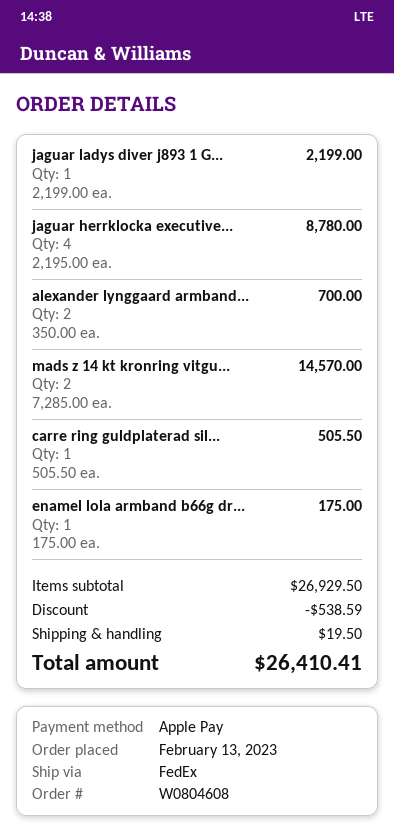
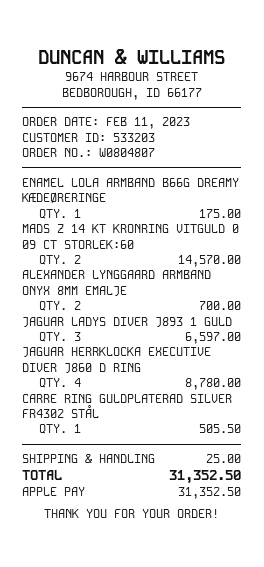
order number: W0804608 -> W0804807
order date: 2023-02-13 -> 2023-02-11
jaguar ladys diver j893 1 G...: 1 for 2199.00 -> 3 for 6597.00
discount: 538.59 -> none
shipping: 19.50 -> 25.00
total: 26410.41 -> 31352.50

